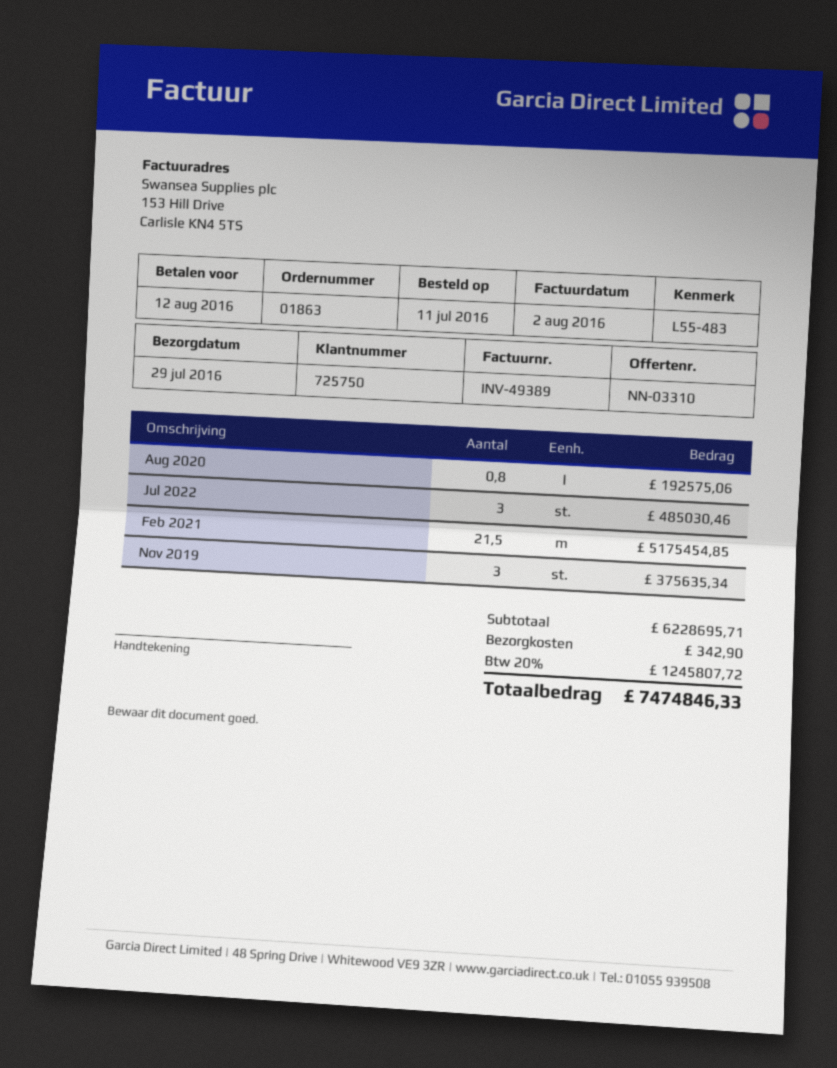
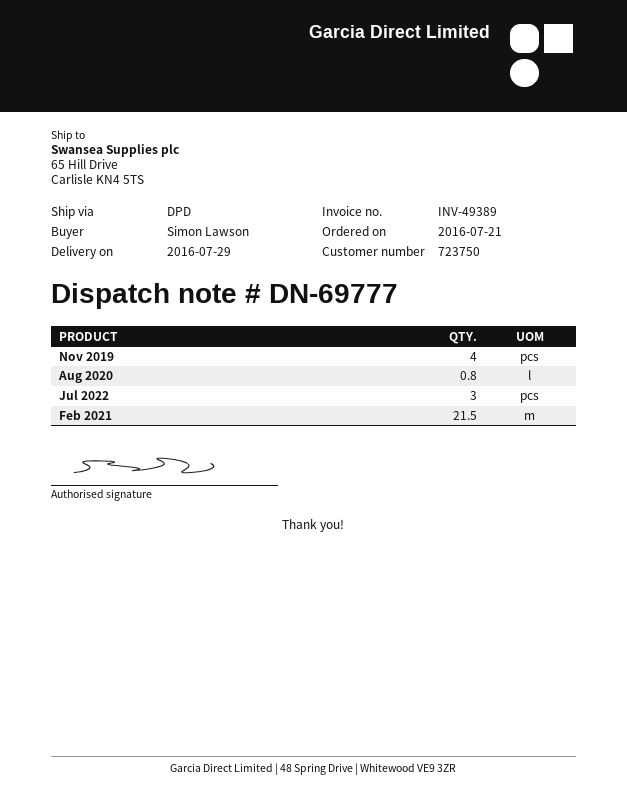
order date: 2016-07-11 -> 2016-07-21
customer number: 725750 -> 723750
Nov 2019: 3 -> 4

